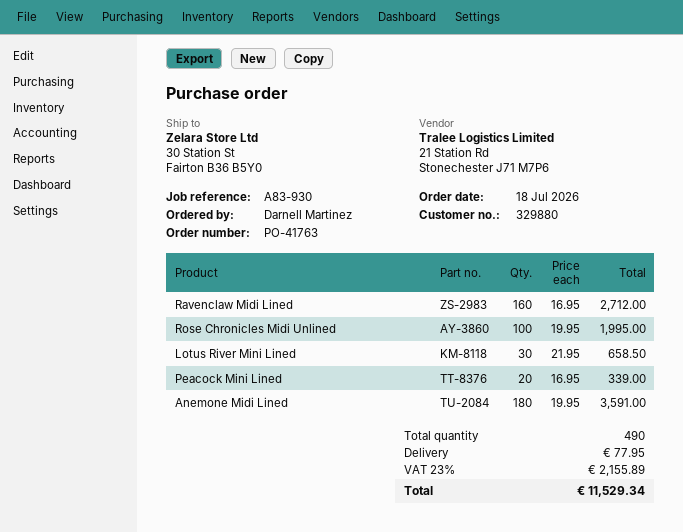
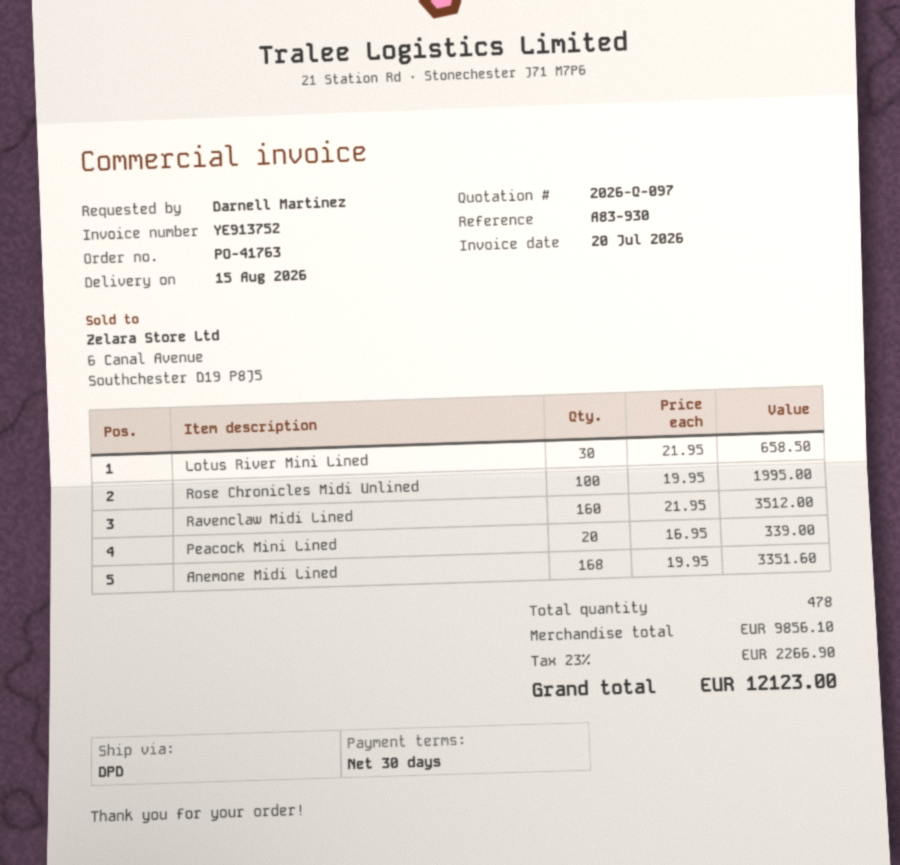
Ravenclaw Midi Lined: 160 x 16.95 = 2712.00 -> 160 x 21.95 = 3512.00
Anemone Midi Lined: 180 x 19.95 = 3591.00 -> 168 x 19.95 = 3351.60
total quantity: 490 -> 478
shipping: 77.95 -> none
tax: 23% = 2155.89 -> 23% = 2266.90
total: 11529.34 -> 12123.00

